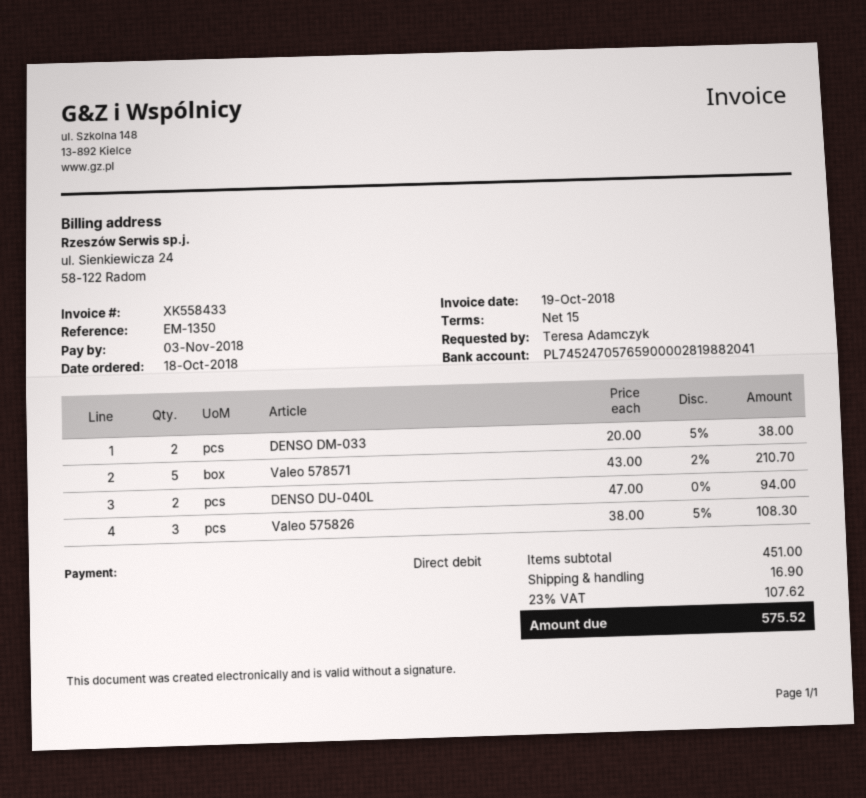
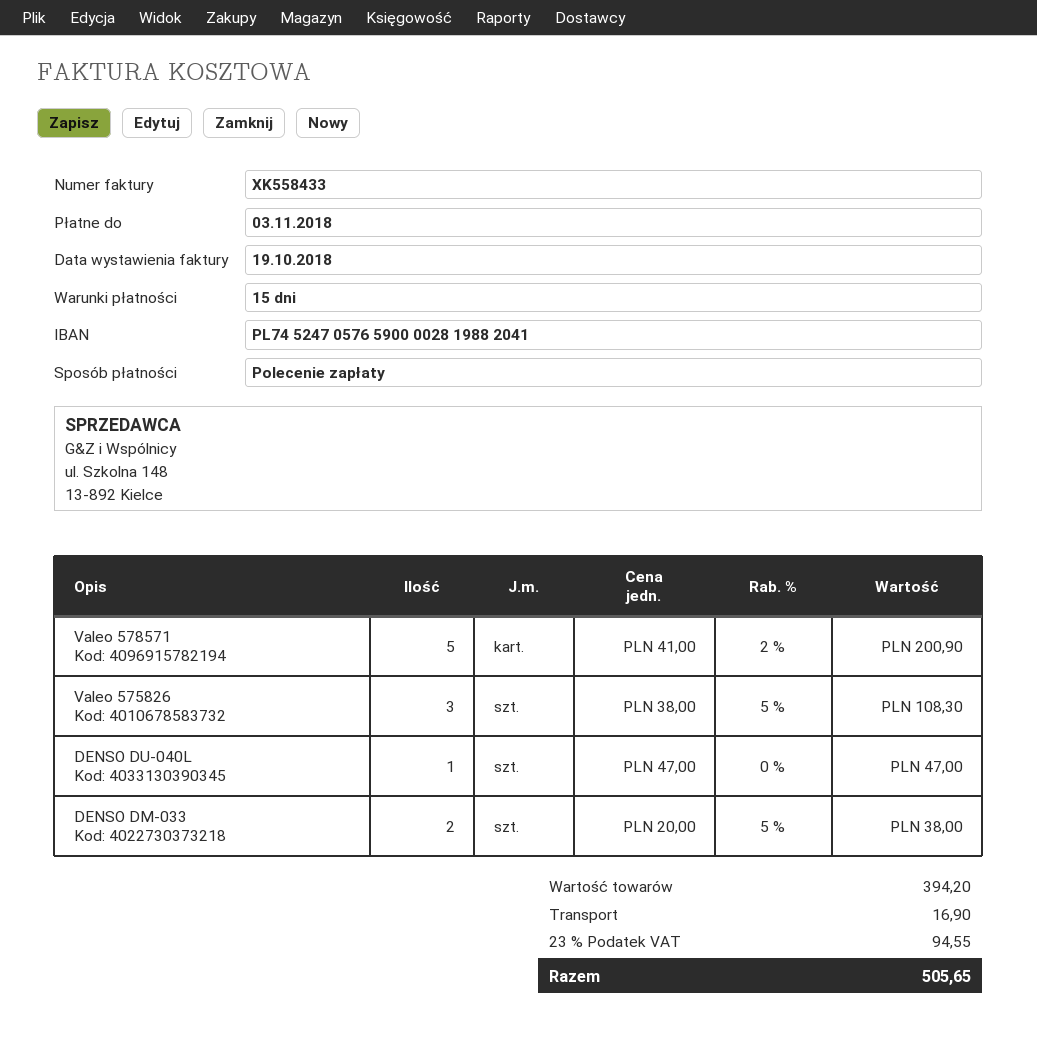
Valeo 578571: 5 x 43.00 - 2% = 210.70 -> 5 x 41.00 - 2% = 200.90
DENSO DU-040L: 2 x 47.00 = 94.00 -> 1 x 47.00 = 47.00
subtotal: 451.00 -> 394.20
tax: 23% = 107.62 -> 23% = 94.55
total: 575.52 -> 505.65

